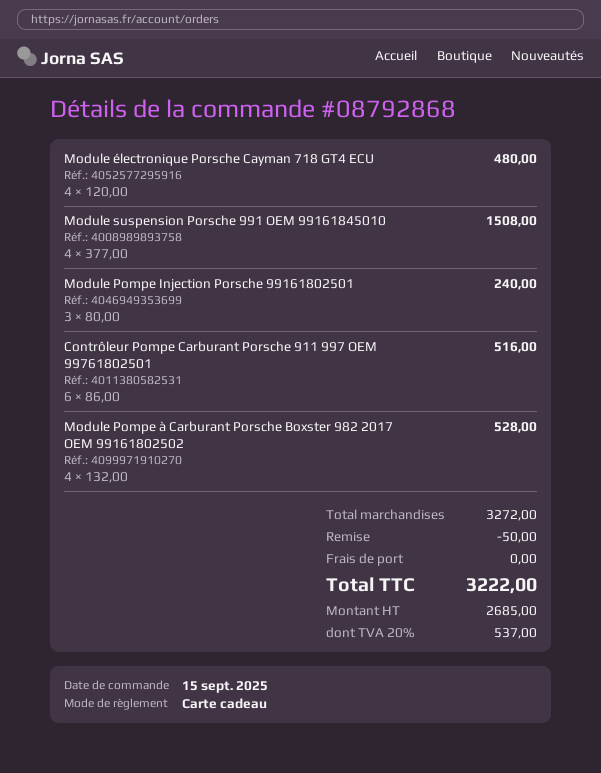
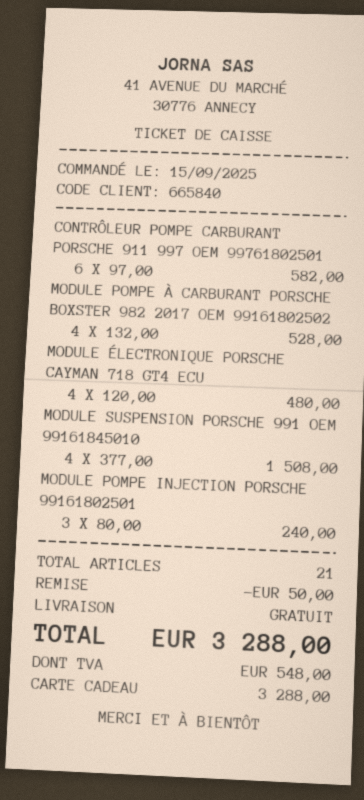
Contrôleur Pompe Carburant Porsche 911 997 OEM 99761802501: 6 x 86.00 = 516.00 -> 6 x 97.00 = 582.00
tax: 537.00 -> 548.00
total: 3222.00 -> 3288.00

